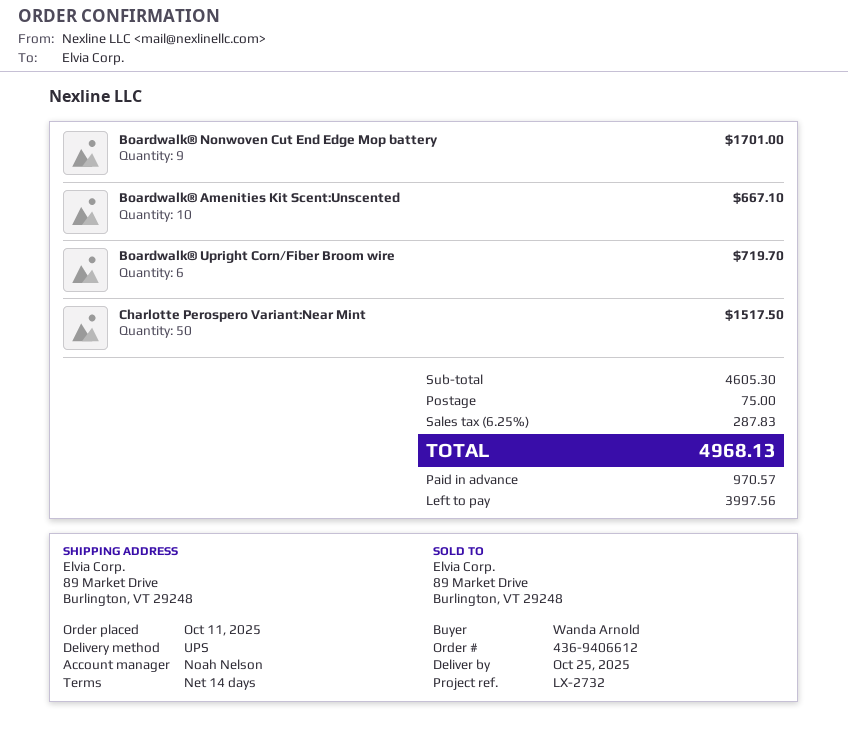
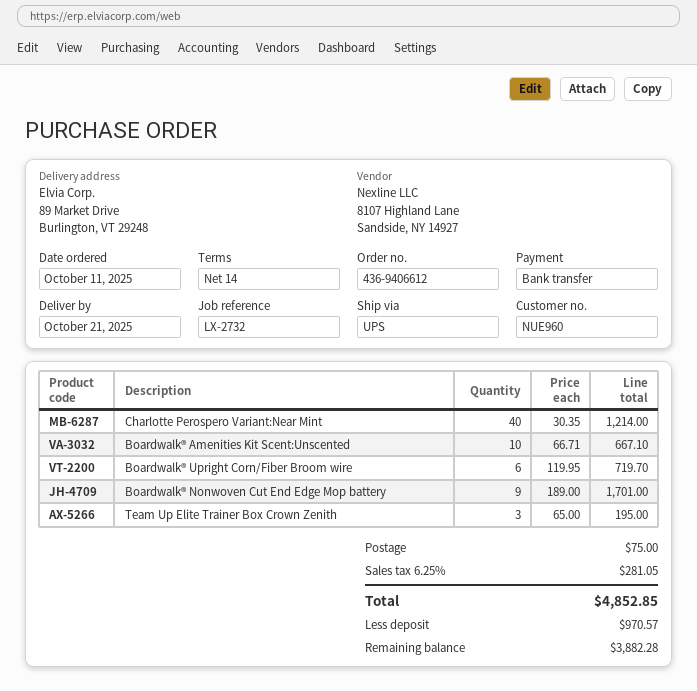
delivery date: 2025-10-25 -> 2025-10-21
Charlotte Perospero Variant:Near Mint: 50 for 1517.50 -> 40 for 1214.00
Team Up Elite Trainer Box Crown Zenith: none -> 3 for 195.00
tax: 6.25% = 287.83 -> 6.25% = 281.05
total: 4968.13 -> 4852.85
balance: 3997.56 -> 3882.28

